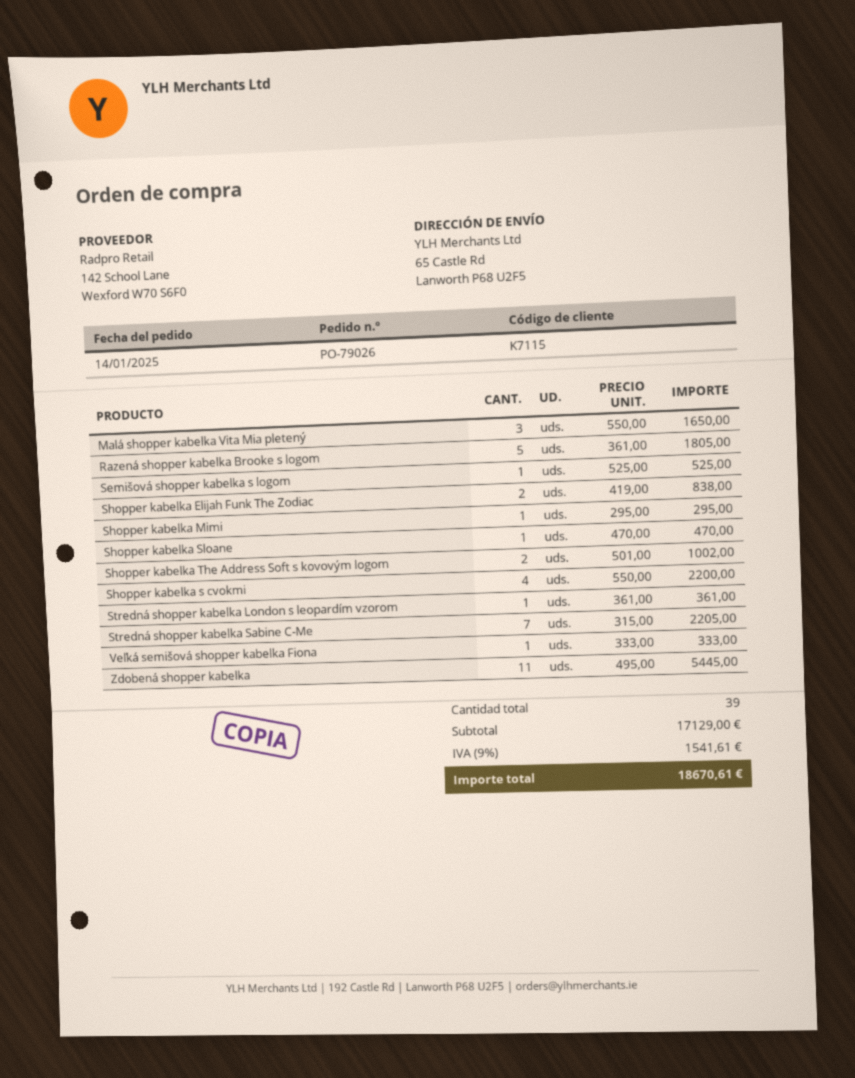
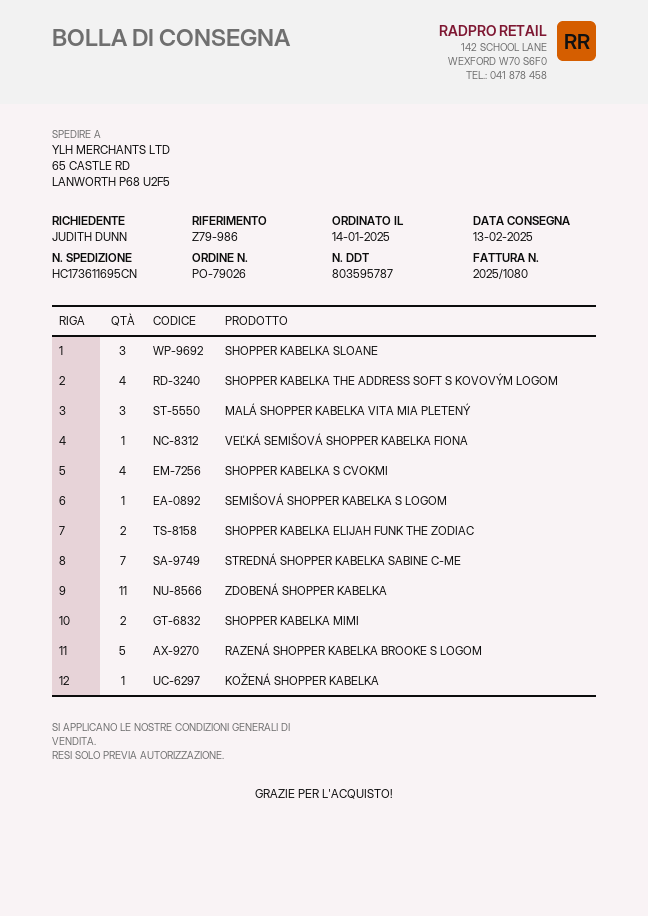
Shopper kabelka Mimi: 1 -> 2
Shopper kabelka Sloane: 1 -> 3
Shopper kabelka The Address Soft s kovovým logom: 2 -> 4
Stredná shopper kabelka London s leopardím vzorom: 1 -> none
KOŽENÁ SHOPPER KABELKA: none -> 1

